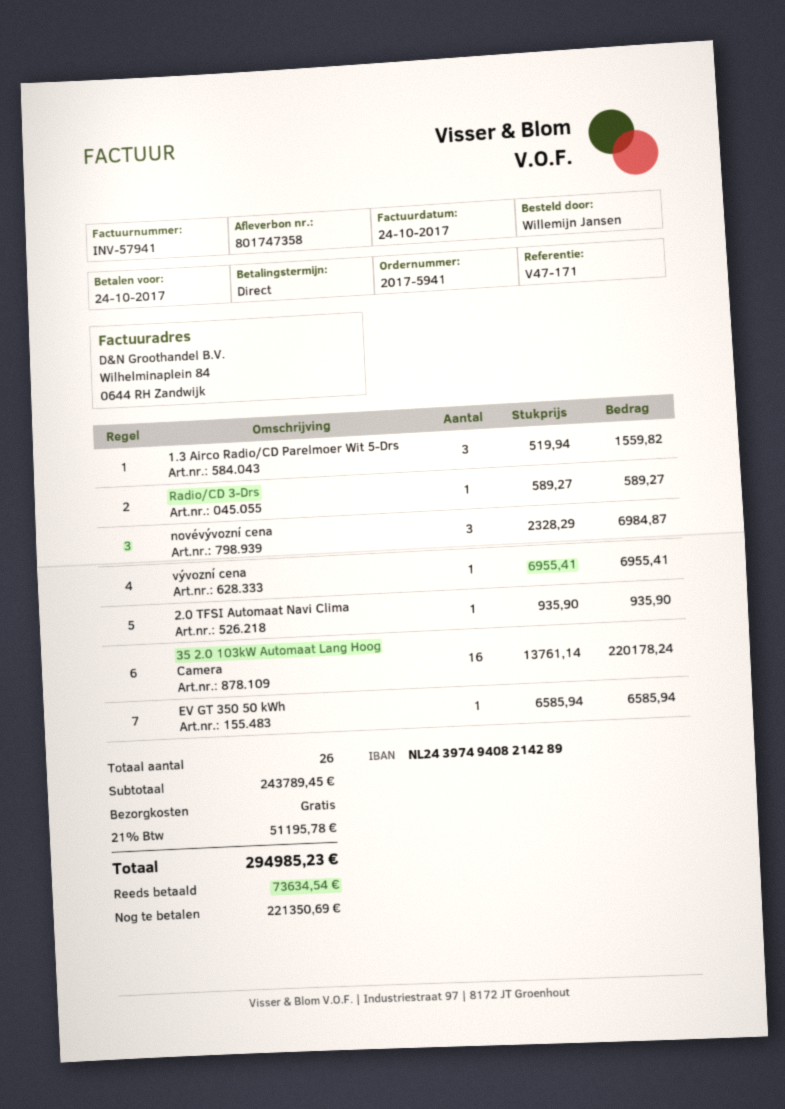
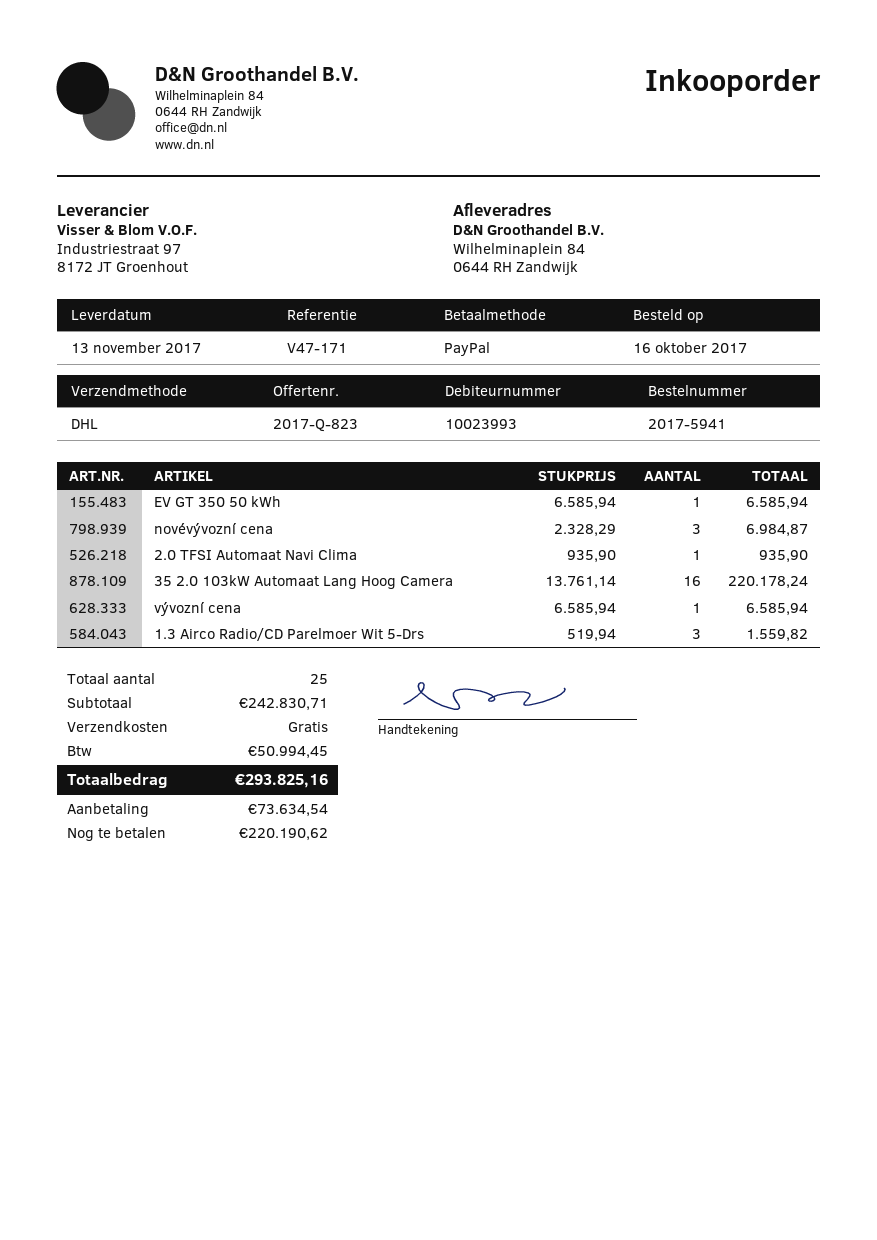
Radio/CD 3-Drs: 1 x 589.27 = 589.27 -> none
vývozní cena: 1 x 6955.41 = 6955.41 -> 1 x 6585.94 = 6585.94
total quantity: 26 -> 25
subtotal: 243789.45 -> 242830.71
tax: 51195.78 -> 50994.45
total: 294985.23 -> 293825.16
balance: 221350.69 -> 220190.62

